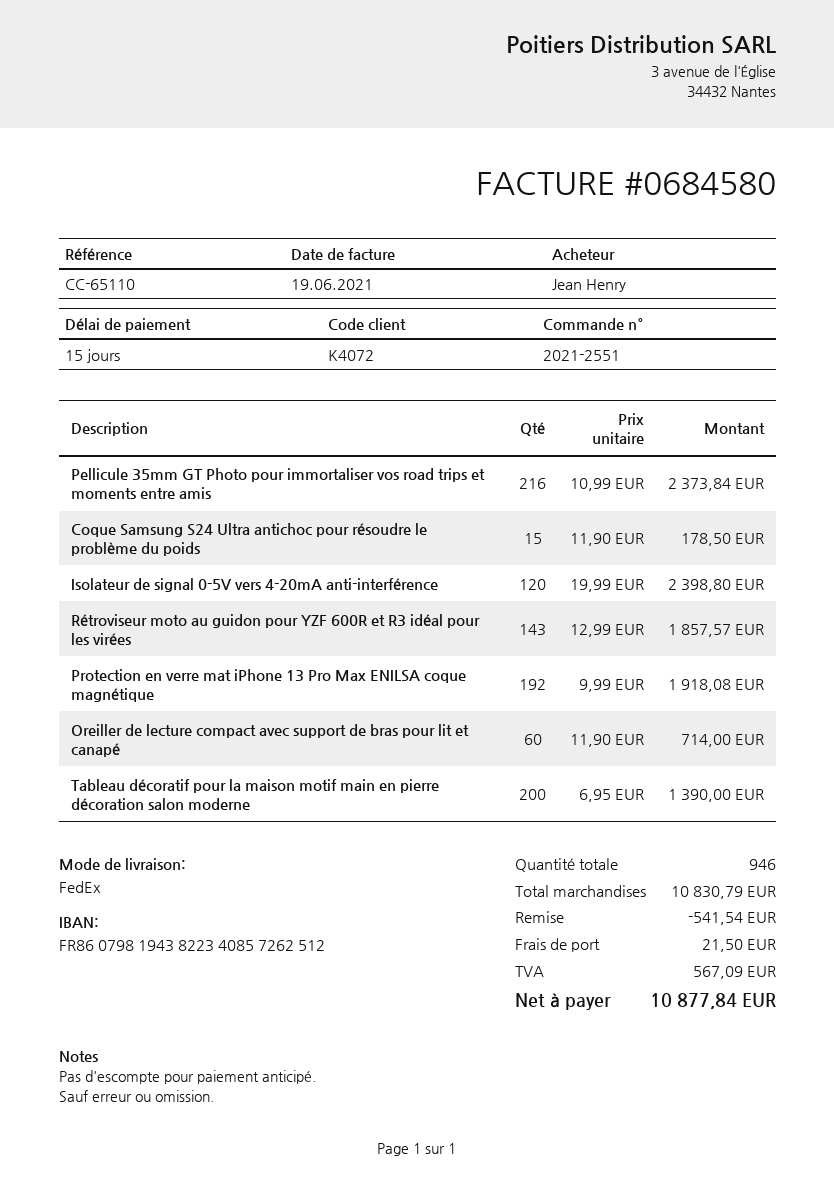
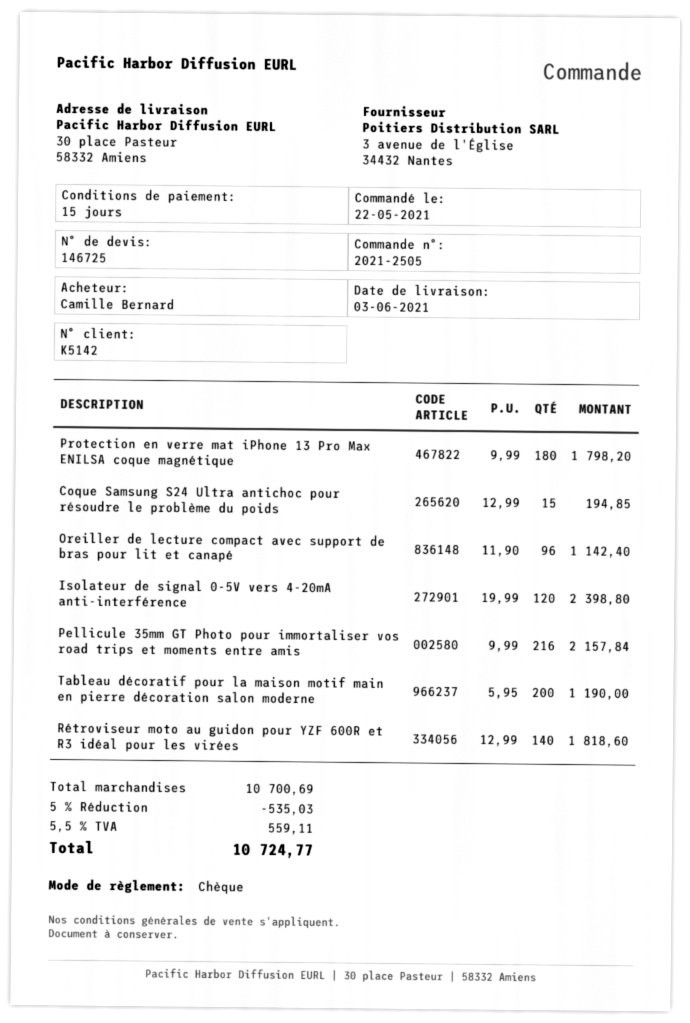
order number: 2021-2551 -> 2021-2505
customer number: K4072 -> K5142
ordered by: Jean Henry -> Camille Bernard
Pellicule 35mm GT Photo pour immortaliser vos road trips et moments entre amis: 216 x 10.99 = 2373.84 -> 216 x 9.99 = 2157.84
Coque Samsung S24 Ultra antichoc pour résoudre le problème du poids: 15 x 11.90 = 178.50 -> 15 x 12.99 = 194.85
Rétroviseur moto au guidon pour YZF 600R et R3 idéal pour les virées: 143 x 12.99 = 1857.57 -> 140 x 12.99 = 1818.60
Protection en verre mat iPhone 13 Pro Max ENILSA coque magnétique: 192 x 9.99 = 1918.08 -> 180 x 9.99 = 1798.20
Oreiller de lecture compact avec support de bras pour lit et canapé: 60 x 11.90 = 714.00 -> 96 x 11.90 = 1142.40
Tableau décoratif pour la maison motif main en pierre décoration salon moderne: 200 x 6.95 = 1390.00 -> 200 x 5.95 = 1190.00
subtotal: 10830.79 -> 10700.69
discount: 541.54 -> 535.03
shipping: 21.50 -> none
tax: 567.09 -> 559.11
total: 10877.84 -> 10724.77

